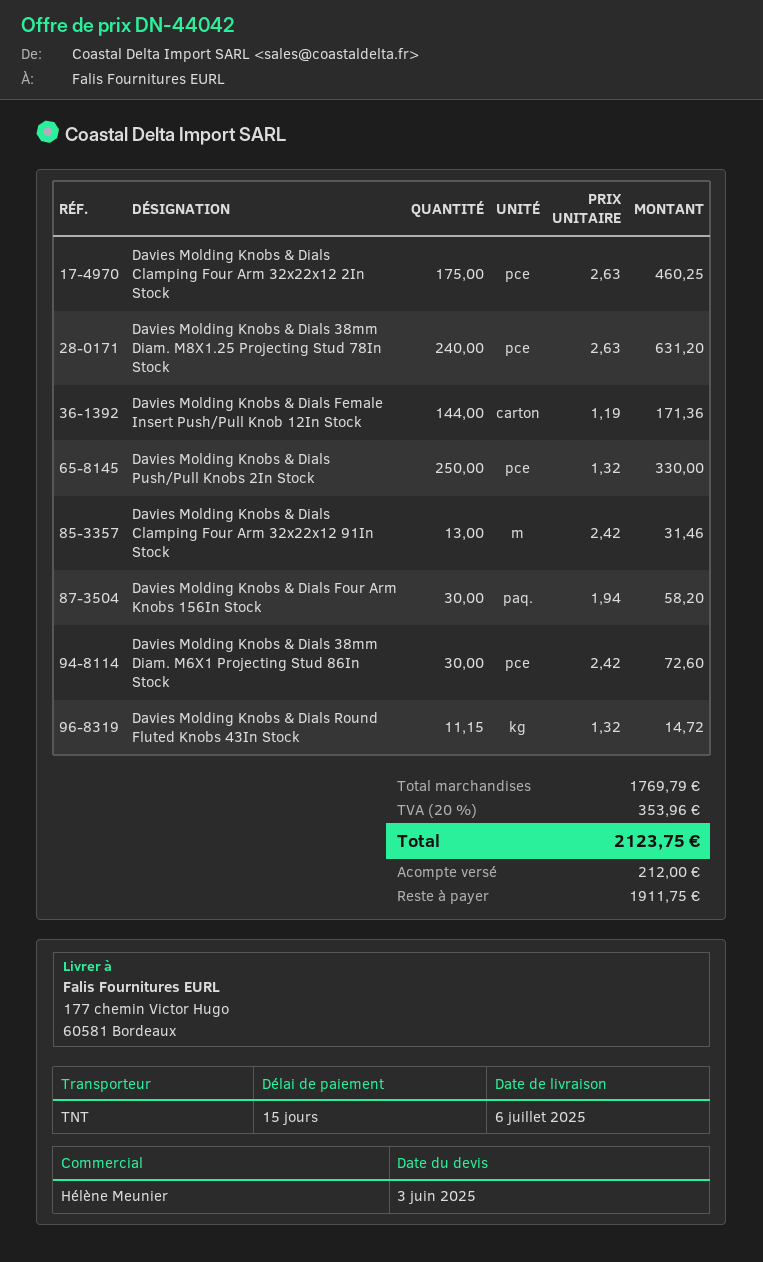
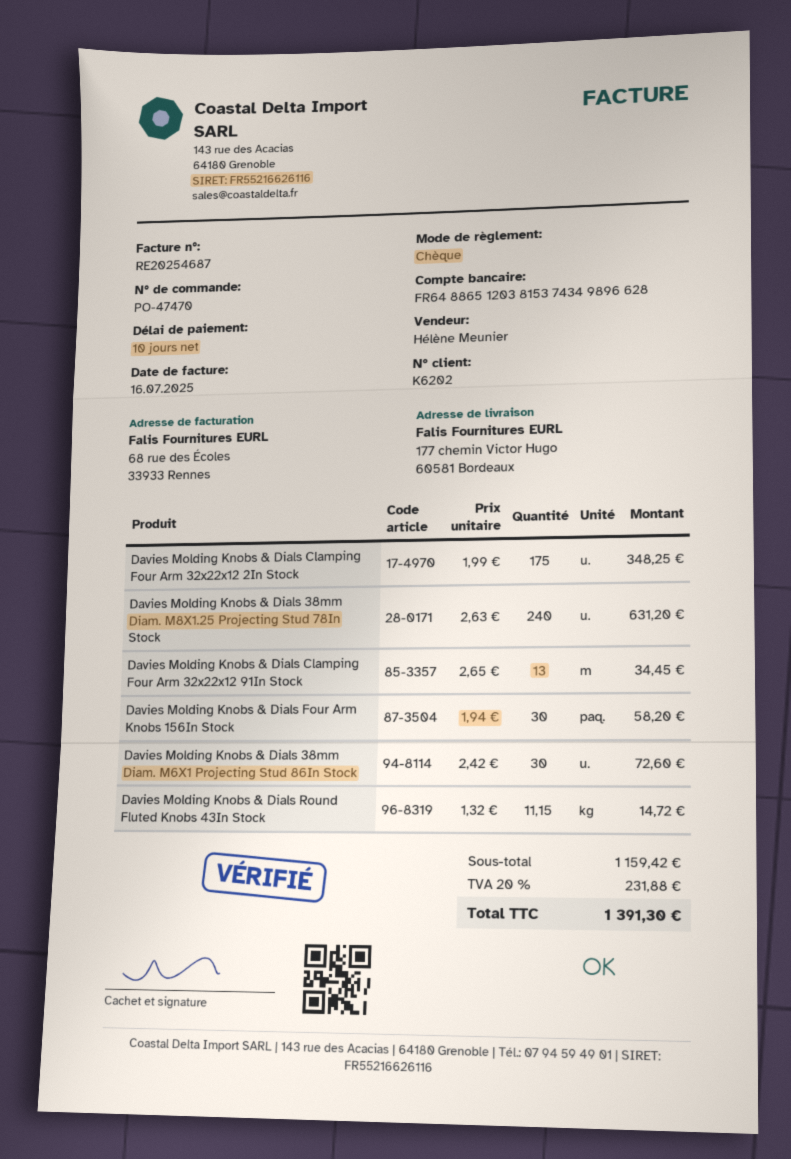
payment terms: 15 days -> 10 days
Davies Molding Knobs & Dials Clamping Four Arm 32x22x12 2In Stock: 175 x 2.63 = 460.25 -> 175 x 1.99 = 348.25
Davies Molding Knobs & Dials Female Insert Push/Pull Knob 12In Stock: 144 x 1.19 = 171.36 -> none
Davies Molding Knobs & Dials Push/Pull Knobs 2In Stock: 250 x 1.32 = 330.00 -> none
Davies Molding Knobs & Dials Clamping Four Arm 32x22x12 91In Stock: 13 x 2.42 = 31.46 -> 13 x 2.65 = 34.45
subtotal: 1769.79 -> 1159.42
tax: 20% = 353.96 -> 20% = 231.88
total: 2123.75 -> 1391.30

